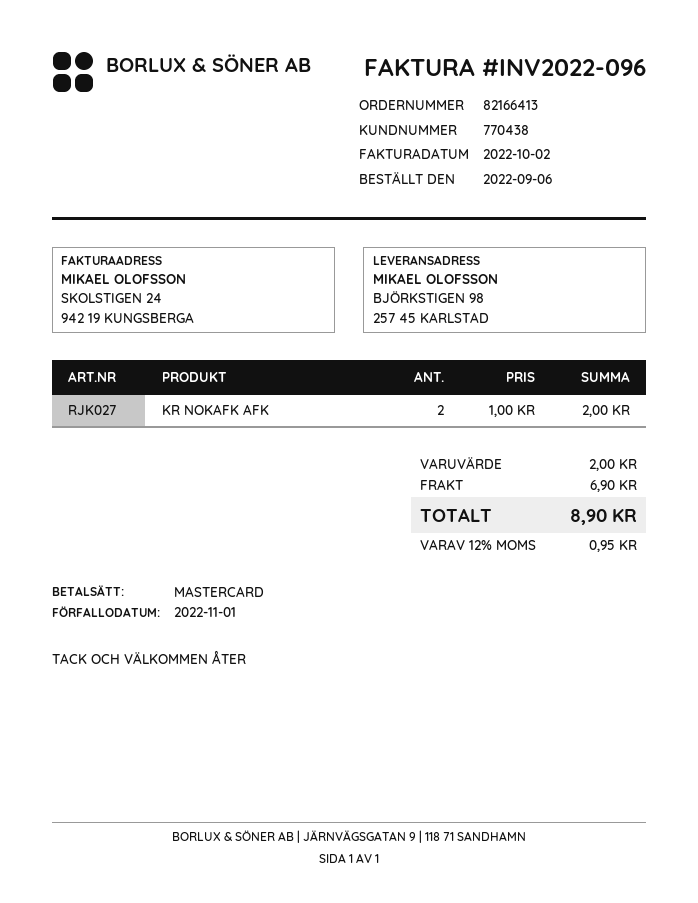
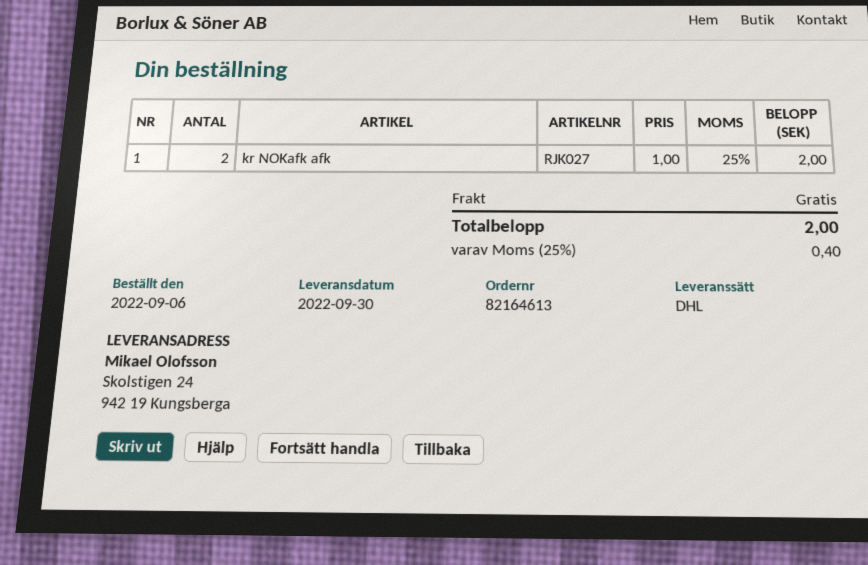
order number: 82166413 -> 82164613
ship to: BJÖRKSTIGEN 98, 257 45 KARLSTAD -> Skolstigen 24, 942 19 Kungsberga
shipping: 6.90 -> 0.00
tax: 12% = 0.95 -> 25% = 0.40
total: 8.90 -> 2.00

